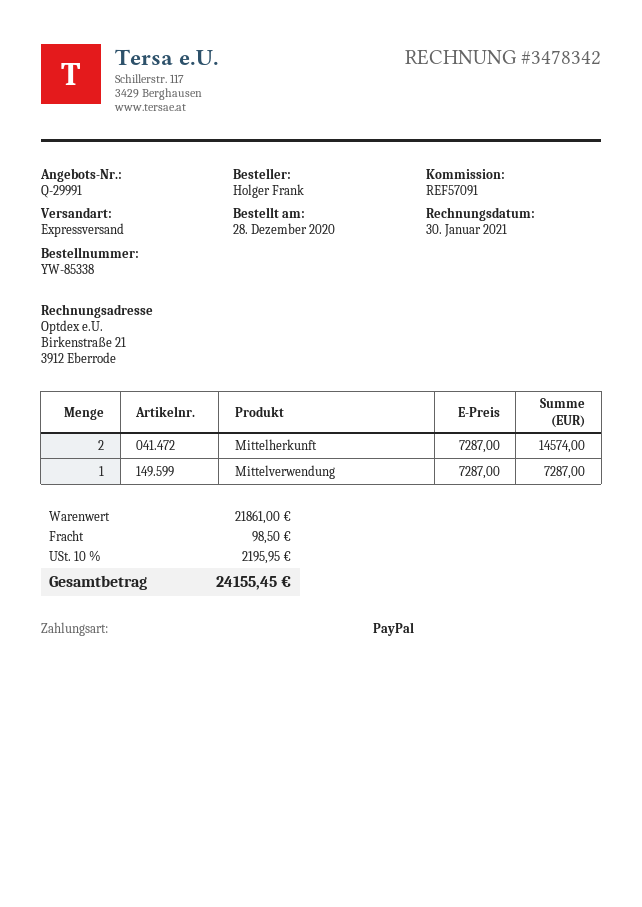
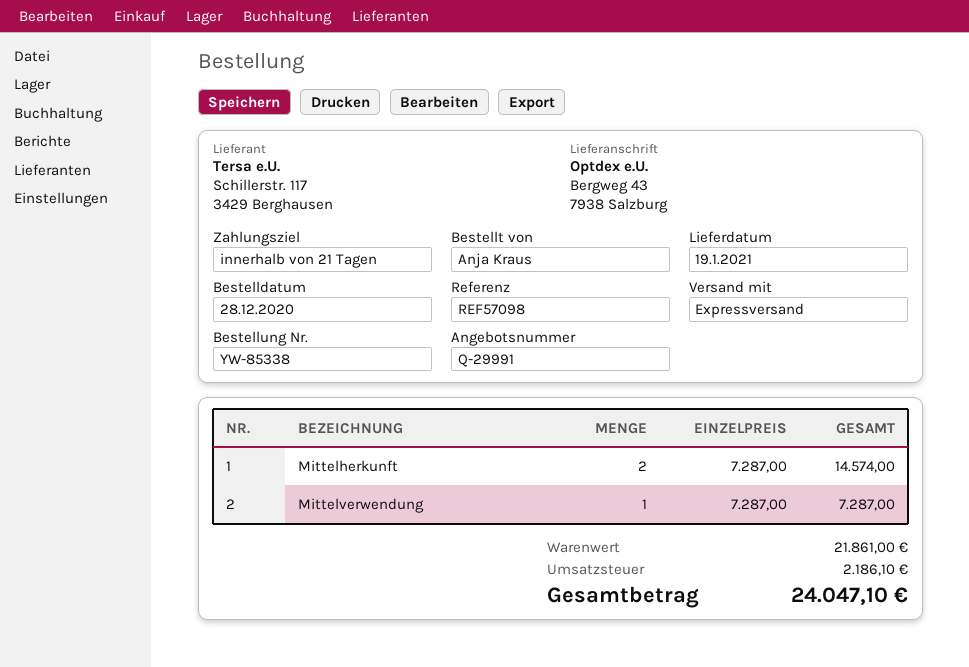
reference: REF57091 -> REF57098
ordered by: Holger Frank -> Anja Kraus
shipping: 98.50 -> none
tax: 2195.95 -> 2186.10
total: 24155.45 -> 24047.10

